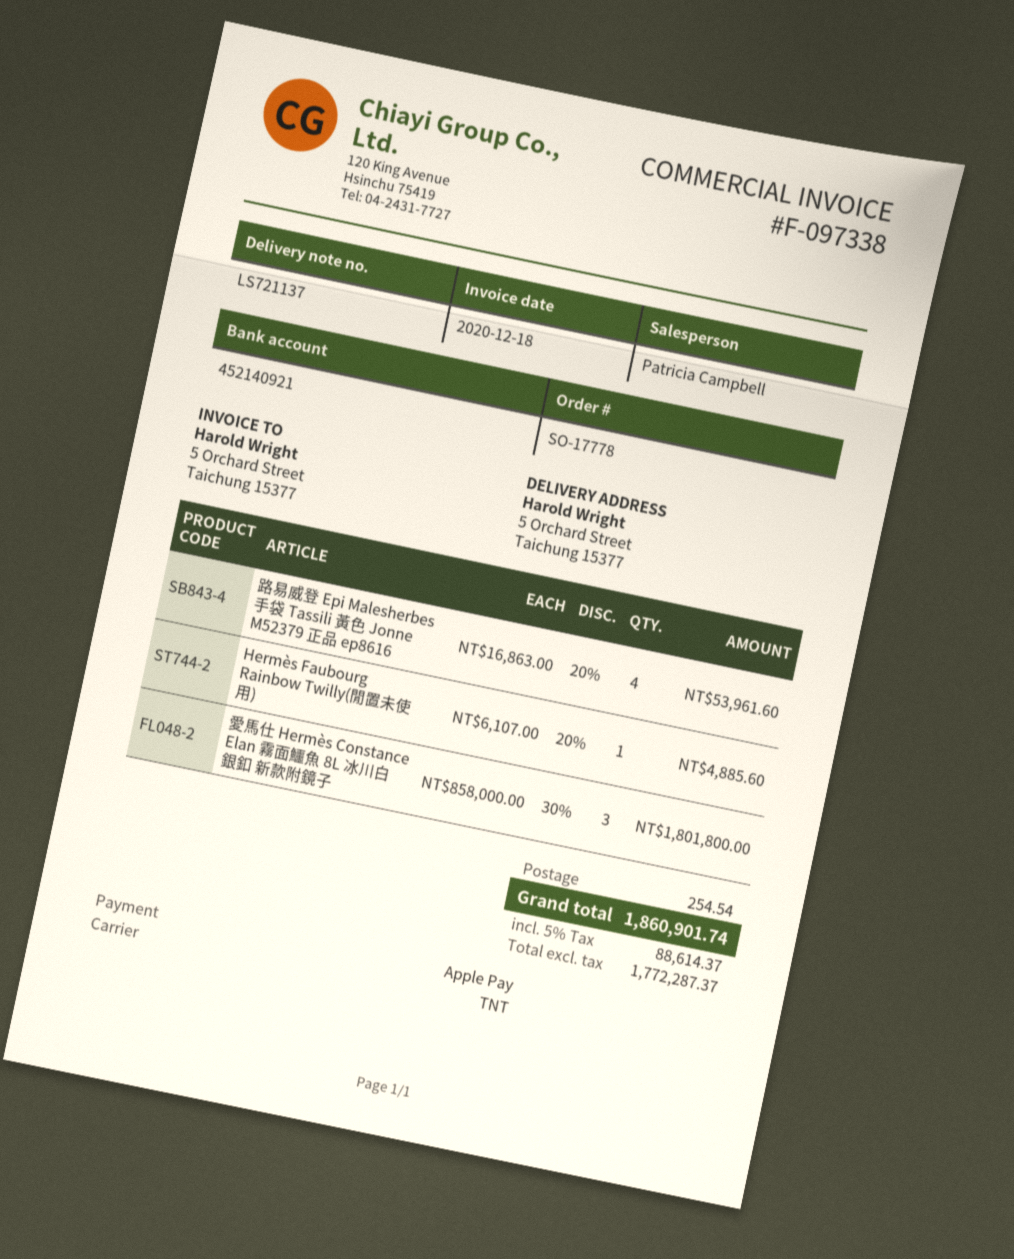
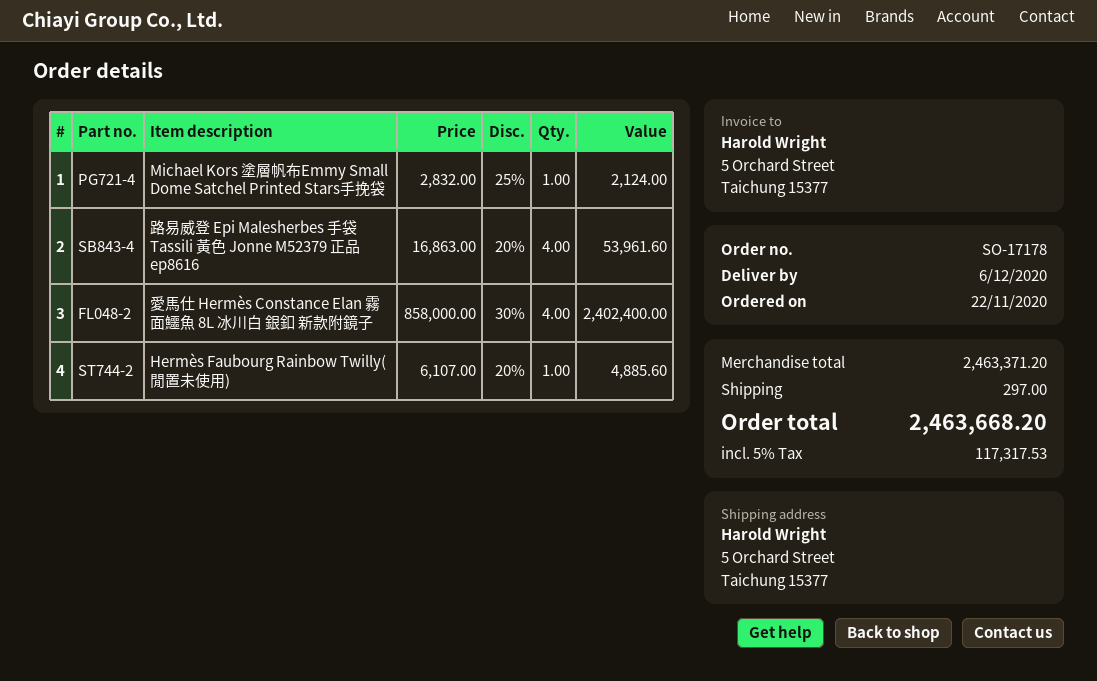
order number: SO-17778 -> SO-17178
愛馬仕 Hermès Constance Elan 霧面鱷魚 8L 冰川白 銀釦 新款附鏡子: 3 x 858000.00 - 30% = 1801800.00 -> 4 x 858000.00 - 30% = 2402400.00
Michael Kors 塗層帆布Emmy Small Dome Satchel Printed Stars手挽袋: none -> 1 x 2832.00 - 25% = 2124.00
shipping: 254.54 -> 297.00
tax: 5% = 88614.37 -> 5% = 117317.53
total: 1860901.74 -> 2463668.20

